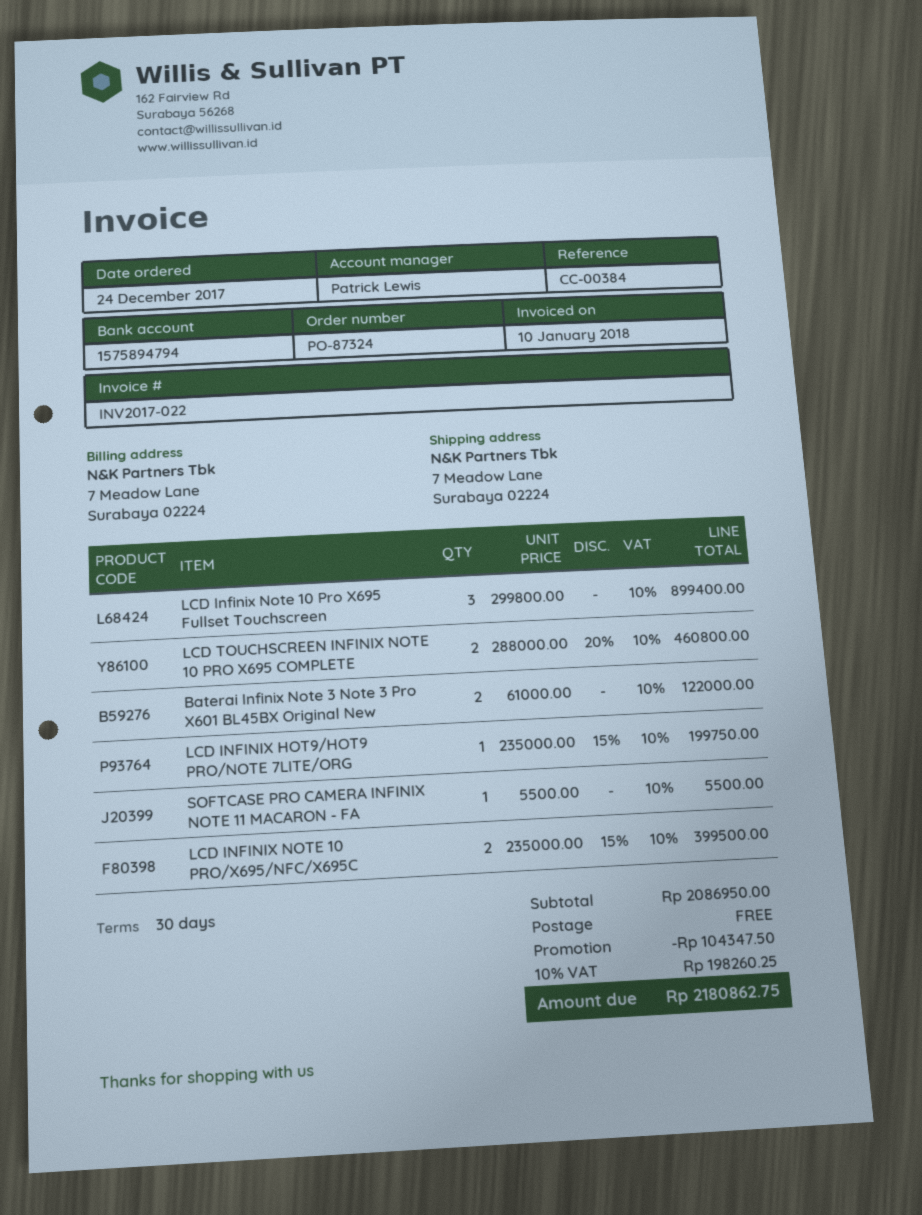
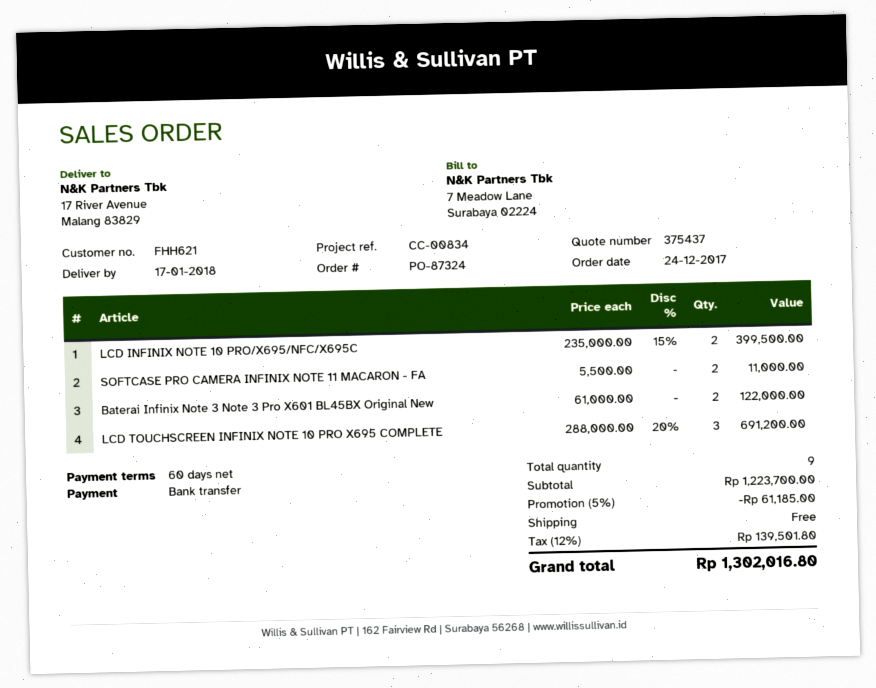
payment terms: 30 days -> 60 days
reference: CC-00384 -> CC-00834
ship to: 7 Meadow Lane, Surabaya 02224 -> 17 River Avenue, Malang 83829
LCD Infinix Note 10 Pro X695 Fullset Touchscreen: 3 x 299800.00 = 899400.00 -> none
LCD TOUCHSCREEN INFINIX NOTE 10 PRO X695 COMPLETE: 2 x 288000.00 - 20% = 460800.00 -> 3 x 288000.00 - 20% = 691200.00
LCD INFINIX HOT9/HOT9 PRO/NOTE 7LITE/ORG: 1 x 235000.00 - 15% = 199750.00 -> none
SOFTCASE PRO CAMERA INFINIX NOTE 11 MACARON - FA: 1 x 5500.00 = 5500.00 -> 2 x 5500.00 = 11000.00
subtotal: 2086950.00 -> 1223700.00
discount: 104347.50 -> 61185.00
tax: 10% = 198260.25 -> 12% = 139501.80
total: 2180862.75 -> 1302016.80

